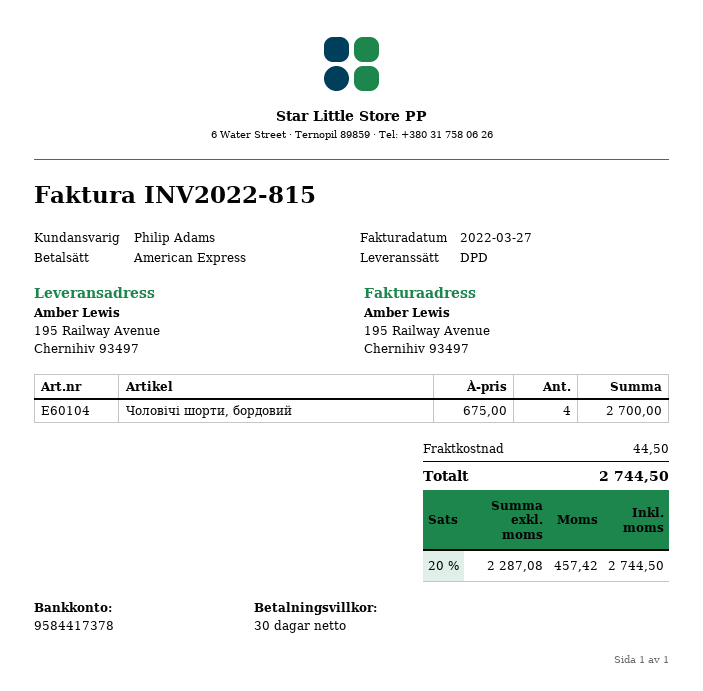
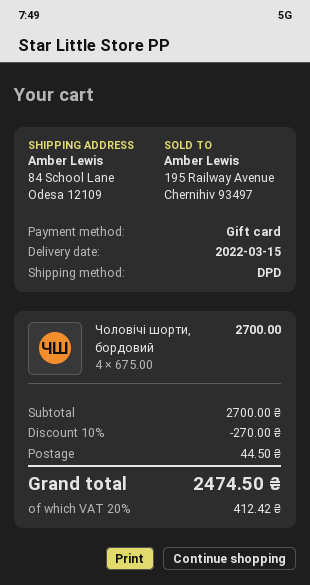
payment method: American Express -> gift card
ship to: 195 Railway Avenue, Chernihiv 93497 -> 84 School Lane, Odesa 12109
discount: none -> 10% = 270.00
tax: 20% = 457.42 -> 20% = 412.42
total: 2744.50 -> 2474.50

